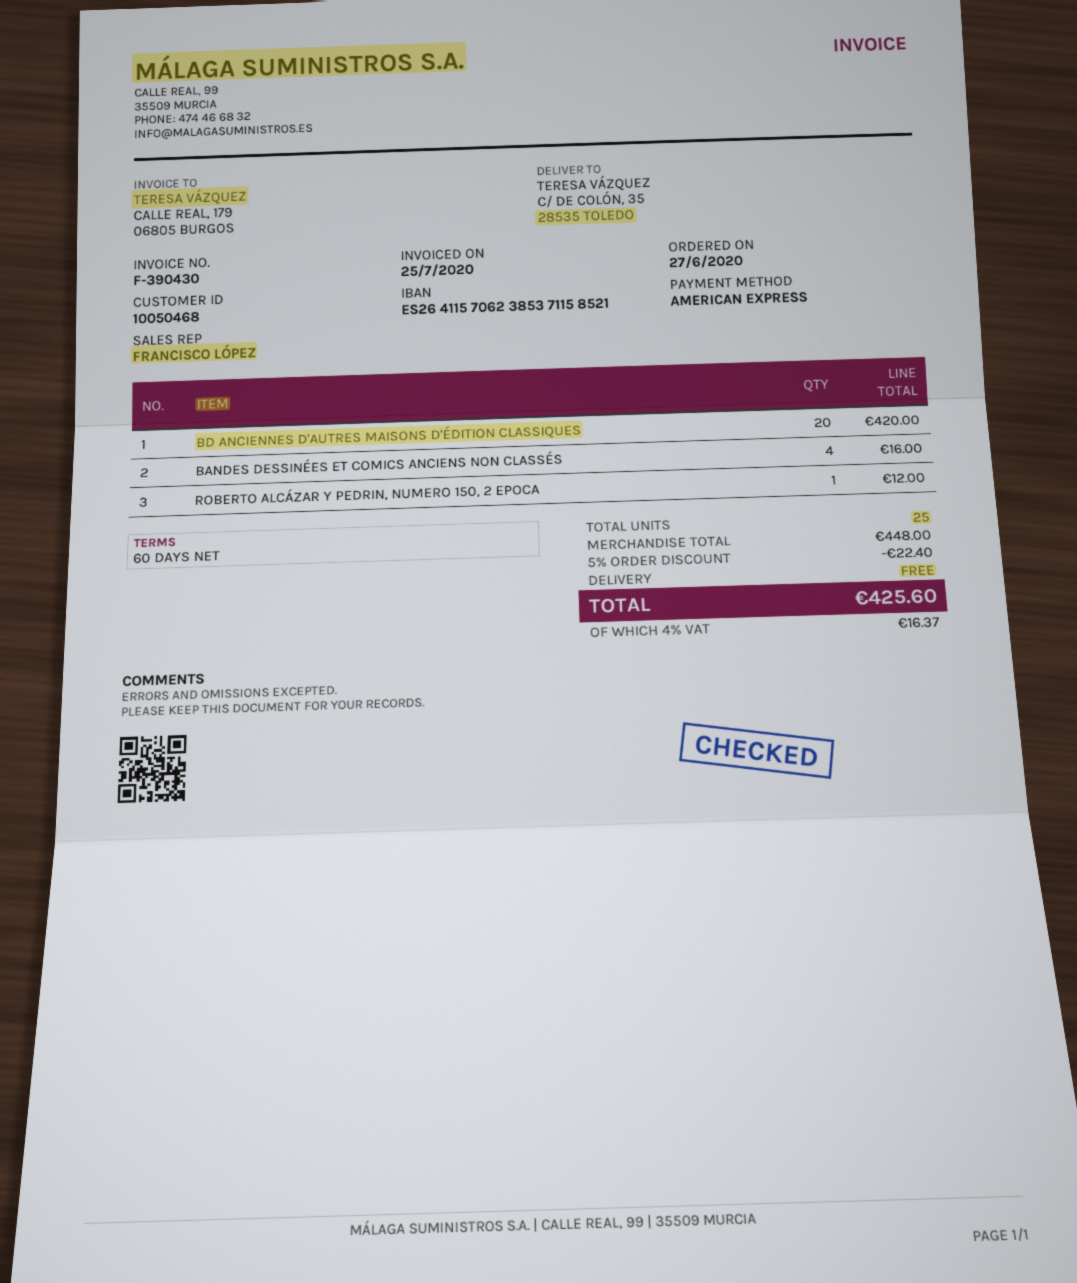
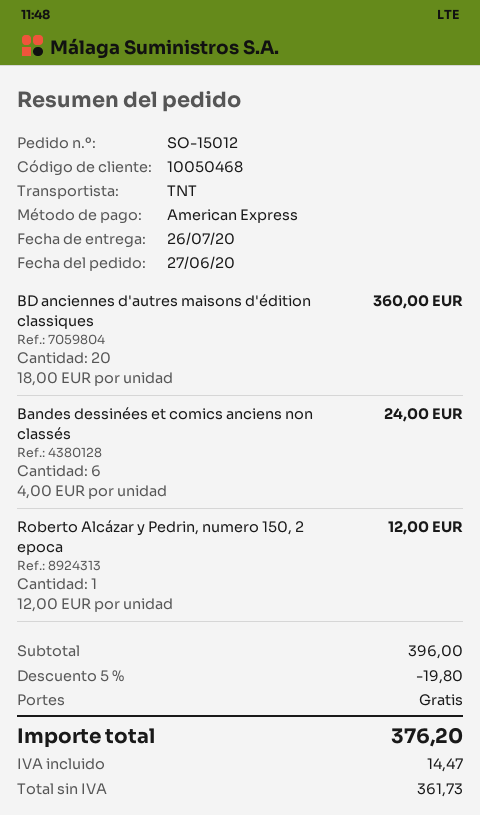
BD ANCIENNES D'AUTRES MAISONS D'ÉDITION CLASSIQUES: 20 for 420.00 -> 20 for 360.00
BANDES DESSINÉES ET COMICS ANCIENS NON CLASSÉS: 4 for 16.00 -> 6 for 24.00
subtotal: 448.00 -> 396.00
discount: 5% = 22.40 -> 5% = 19.80
tax: 16.37 -> 14.47
total: 425.60 -> 376.20

